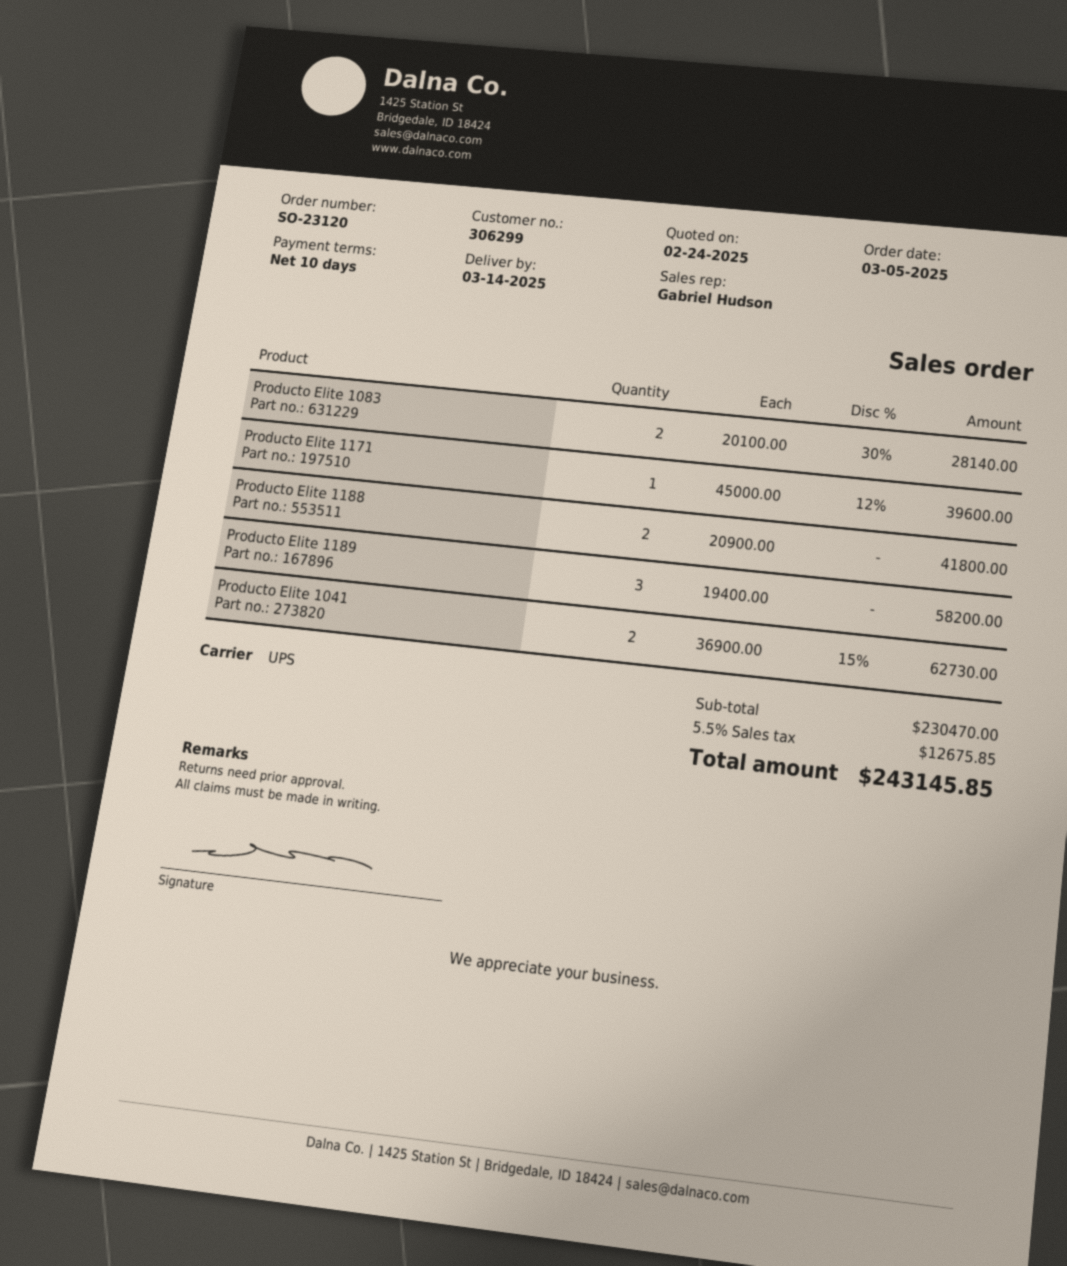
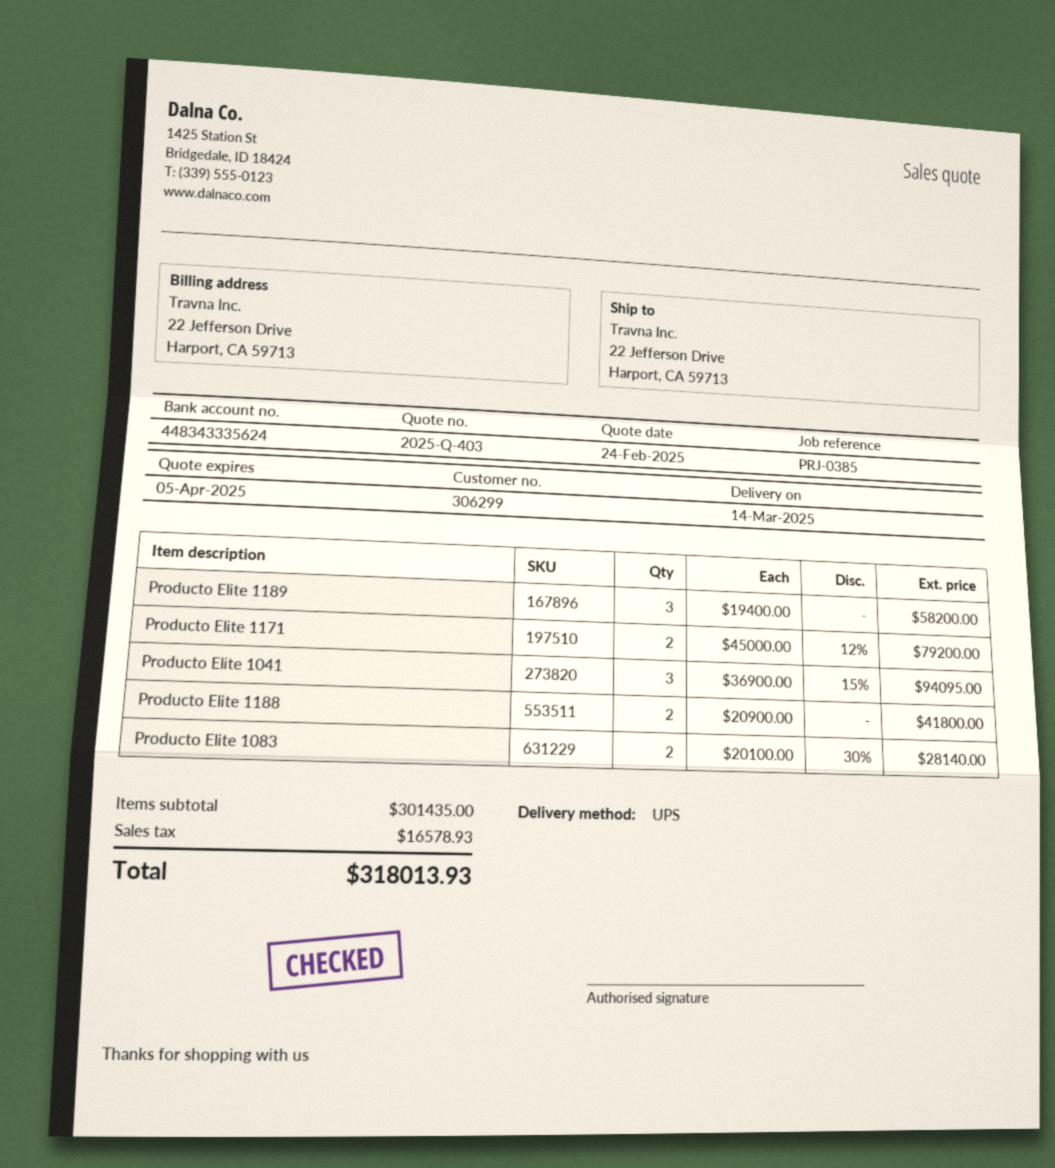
Producto Elite 1171: 1 x 45000.00 - 12% = 39600.00 -> 2 x 45000.00 - 12% = 79200.00
Producto Elite 1041: 2 x 36900.00 - 15% = 62730.00 -> 3 x 36900.00 - 15% = 94095.00
subtotal: 230470.00 -> 301435.00
tax: 12675.85 -> 16578.93
total: 243145.85 -> 318013.93

